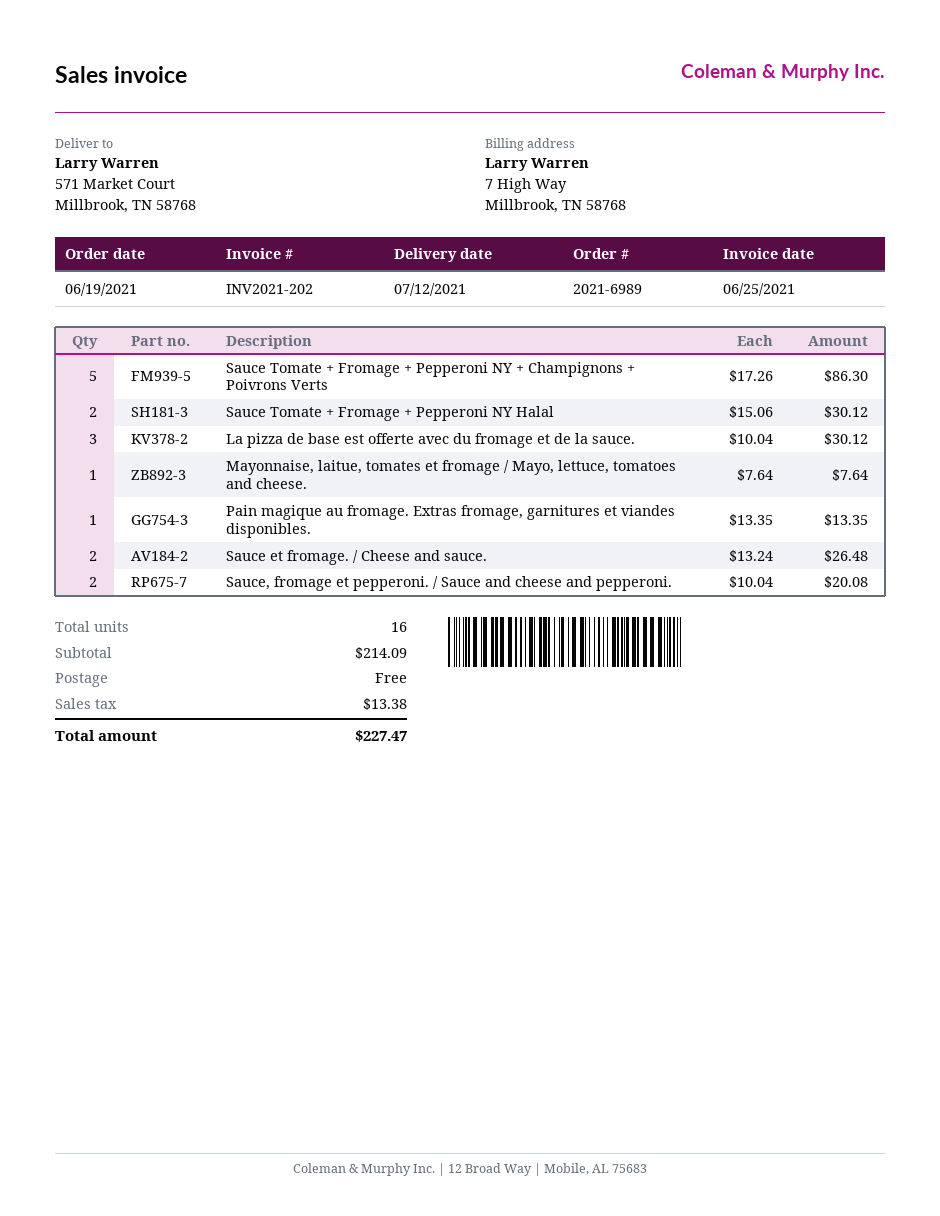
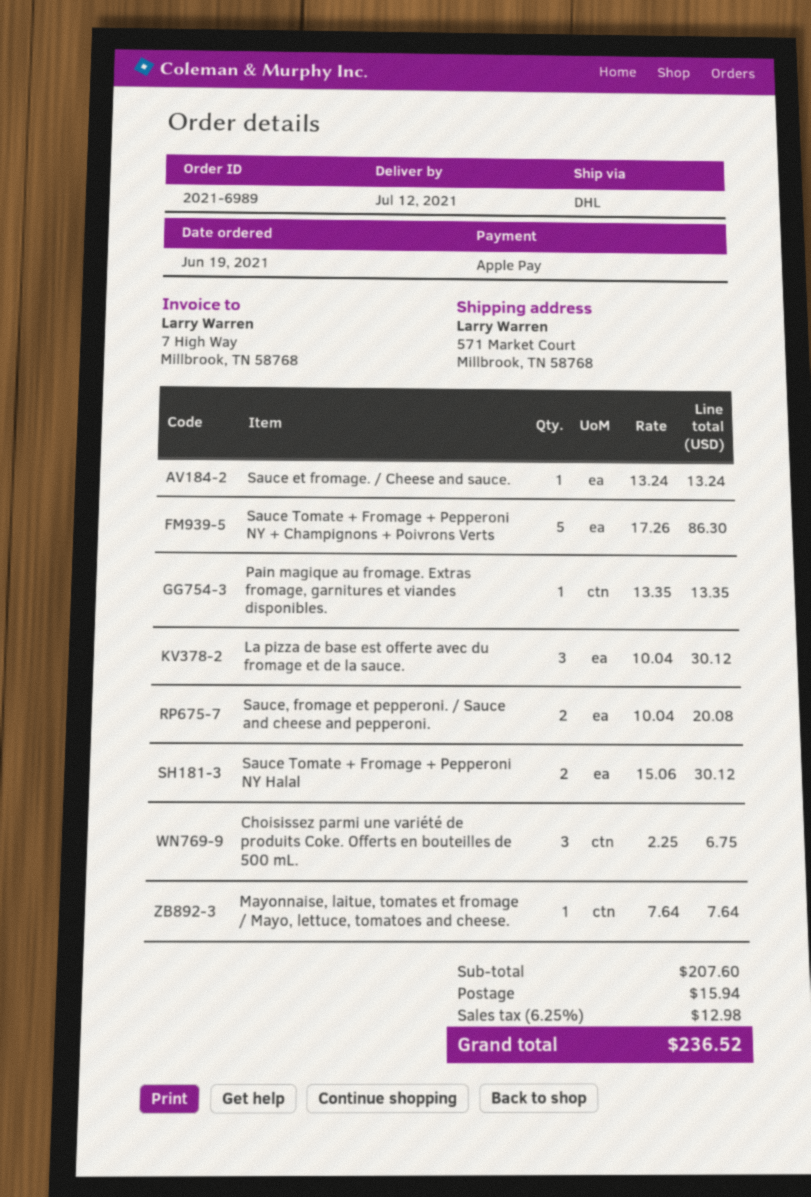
Sauce et fromage. / Cheese and sauce.: 2 x 13.24 = 26.48 -> 1 x 13.24 = 13.24
Choisissez parmi une variété de produits Coke. Offerts en bouteilles de 500 mL.: none -> 3 x 2.25 = 6.75
subtotal: 214.09 -> 207.60
shipping: 0.00 -> 15.94
tax: 13.38 -> 12.98
total: 227.47 -> 236.52

